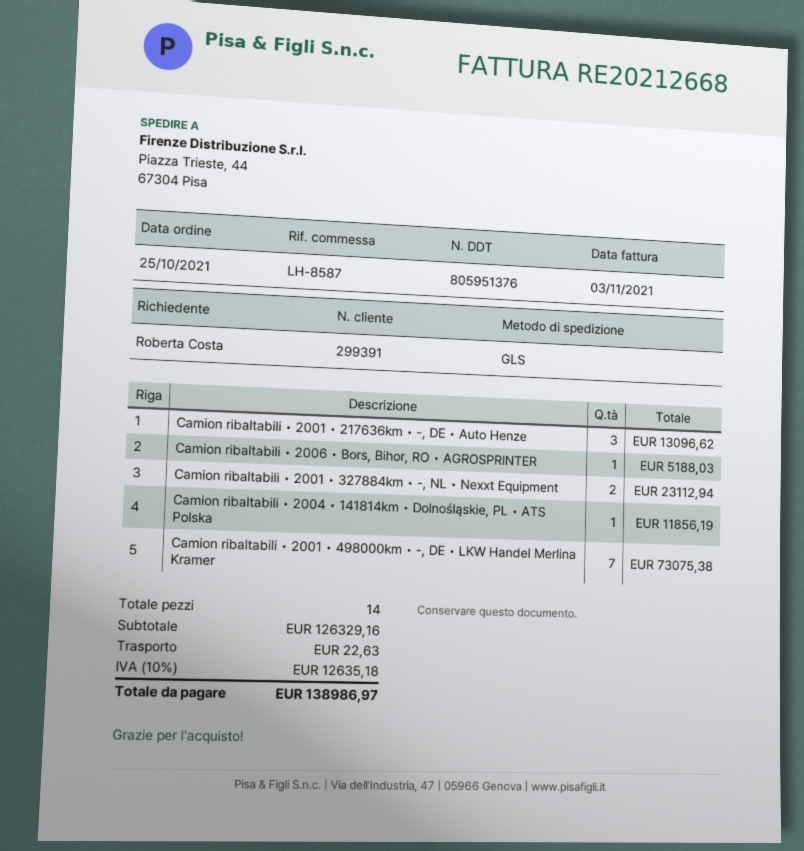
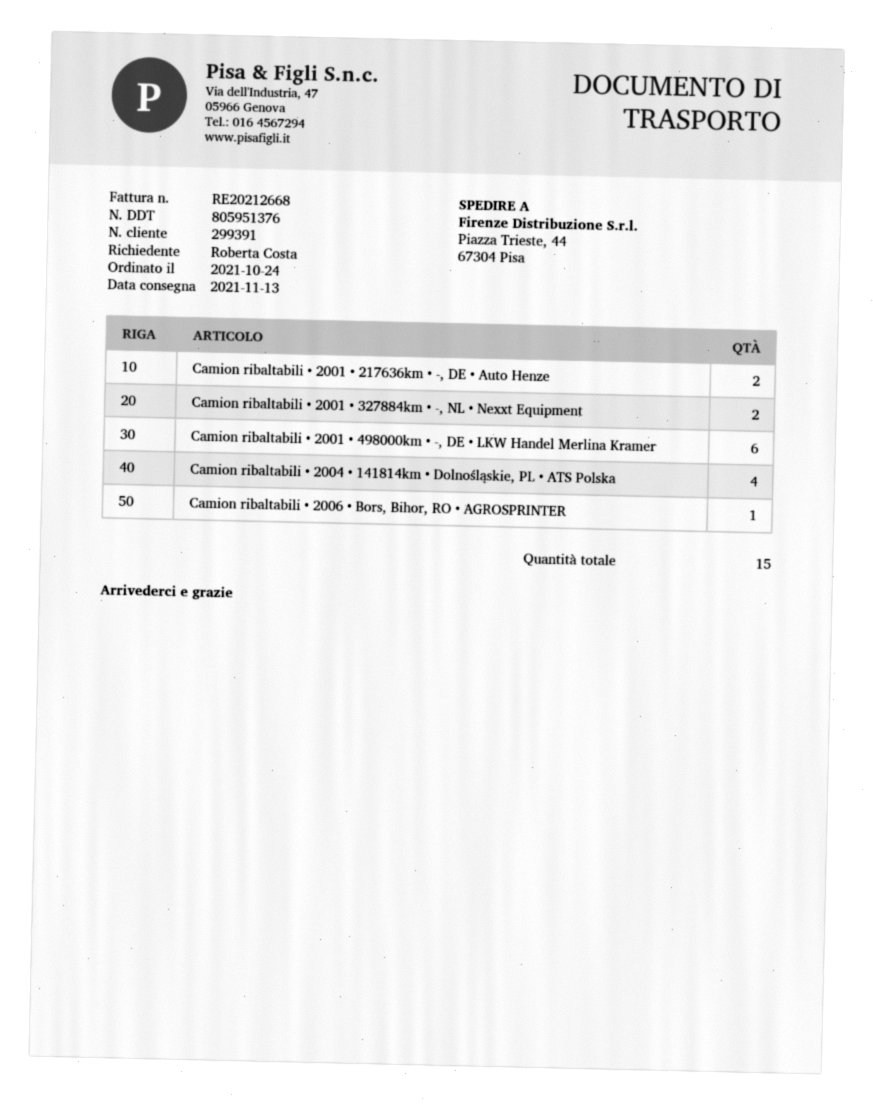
order date: 2021-10-25 -> 2021-10-24
Camion ribaltabili • 2001 • 217636km • -, DE • Auto Henze: 3 -> 2
Camion ribaltabili • 2004 • 141814km • Dolnośląskie, PL • ATS Polska: 1 -> 4
Camion ribaltabili • 2001 • 498000km • -, DE • LKW Handel Merlina Kramer: 7 -> 6
total quantity: 14 -> 15

